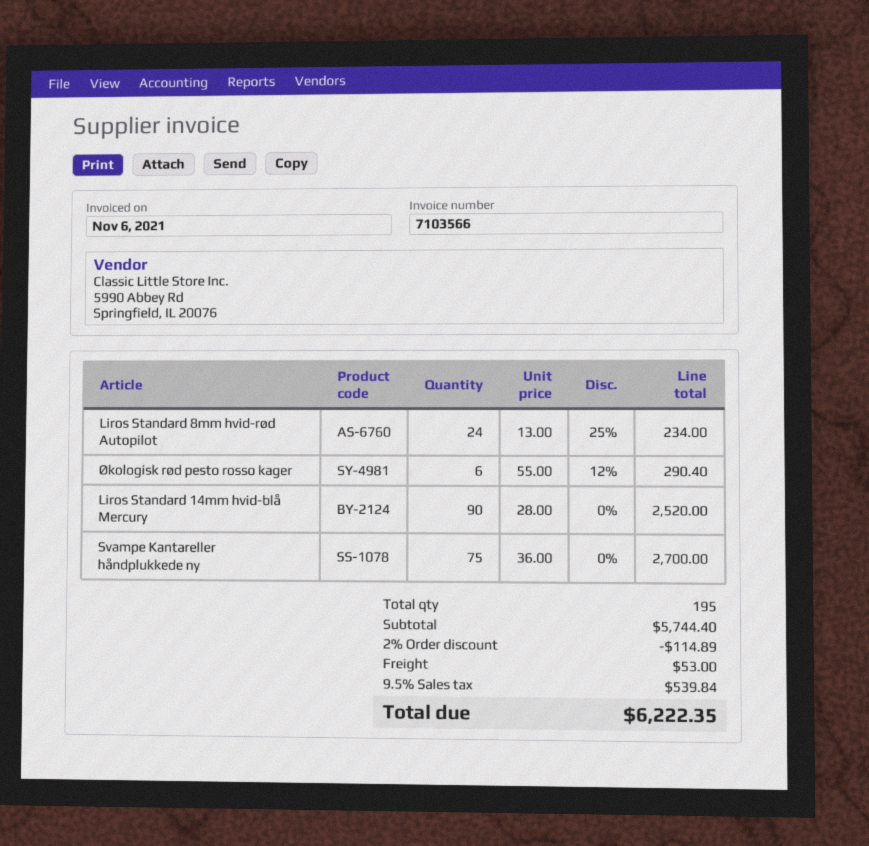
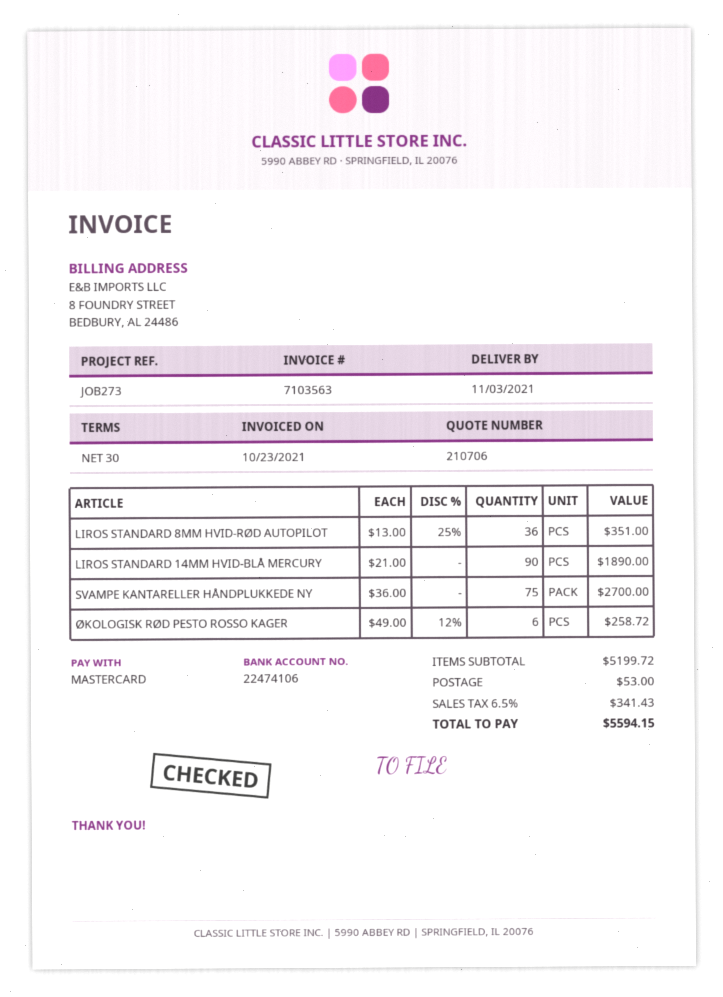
invoice number: 7103566 -> 7103563
invoice date: 2021-11-06 -> 2021-10-23
Liros Standard 8mm hvid-rød Autopilot: 24 x 13.00 - 25% = 234.00 -> 36 x 13.00 - 25% = 351.00
Økologisk rød pesto rosso kager: 6 x 55.00 - 12% = 290.40 -> 6 x 49.00 - 12% = 258.72
Liros Standard 14mm hvid-blå Mercury: 90 x 28.00 = 2520.00 -> 90 x 21.00 = 1890.00
subtotal: 5744.40 -> 5199.72
discount: 2% = 114.89 -> none
tax: 9.5% = 539.84 -> 6.5% = 341.43
total: 6222.35 -> 5594.15

